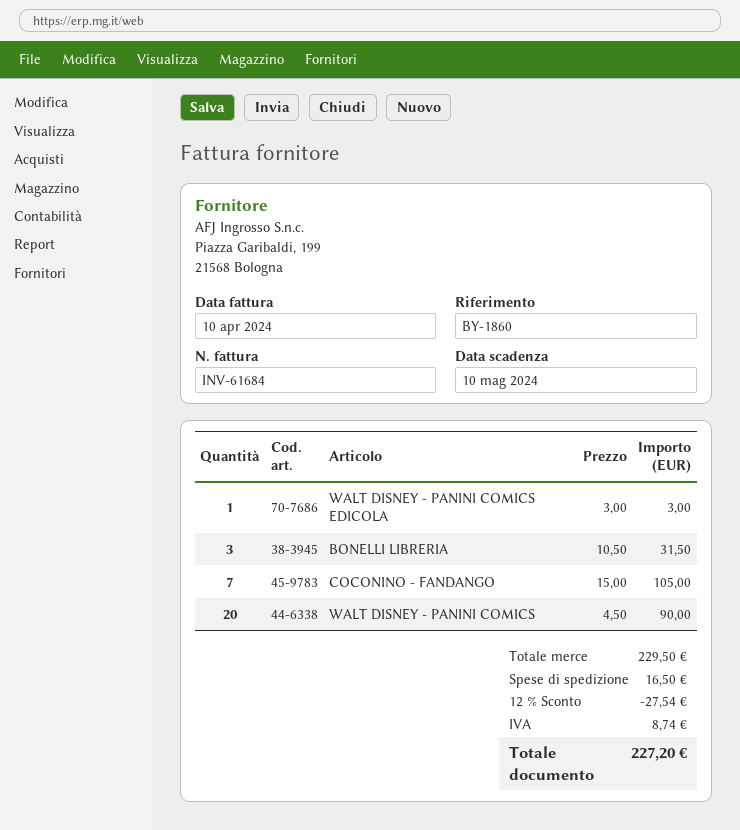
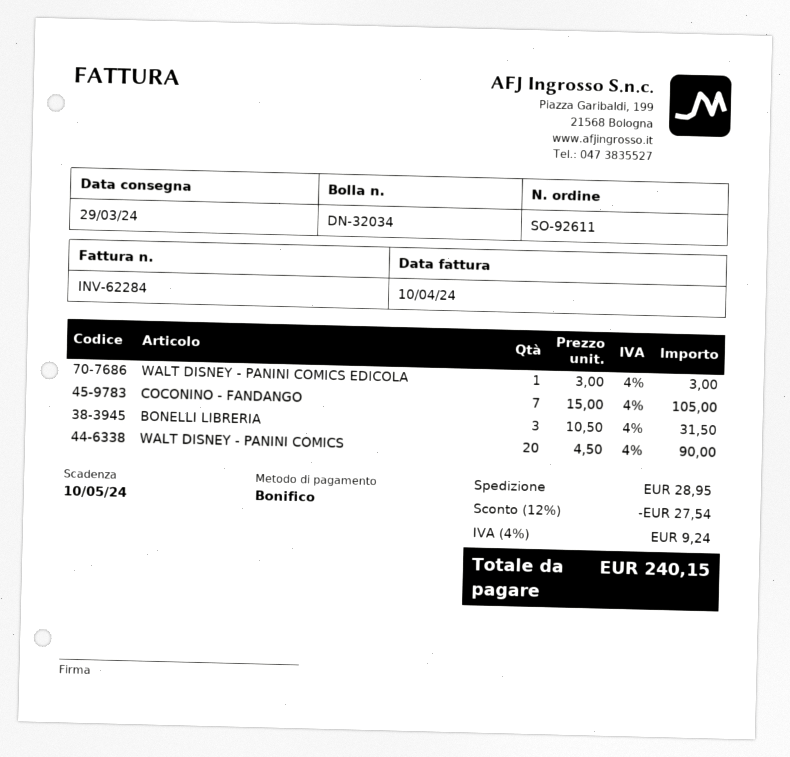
invoice number: INV-61684 -> INV-62284
shipping: 16.50 -> 28.95
tax: 8.74 -> 9.24
total: 227.20 -> 240.15

